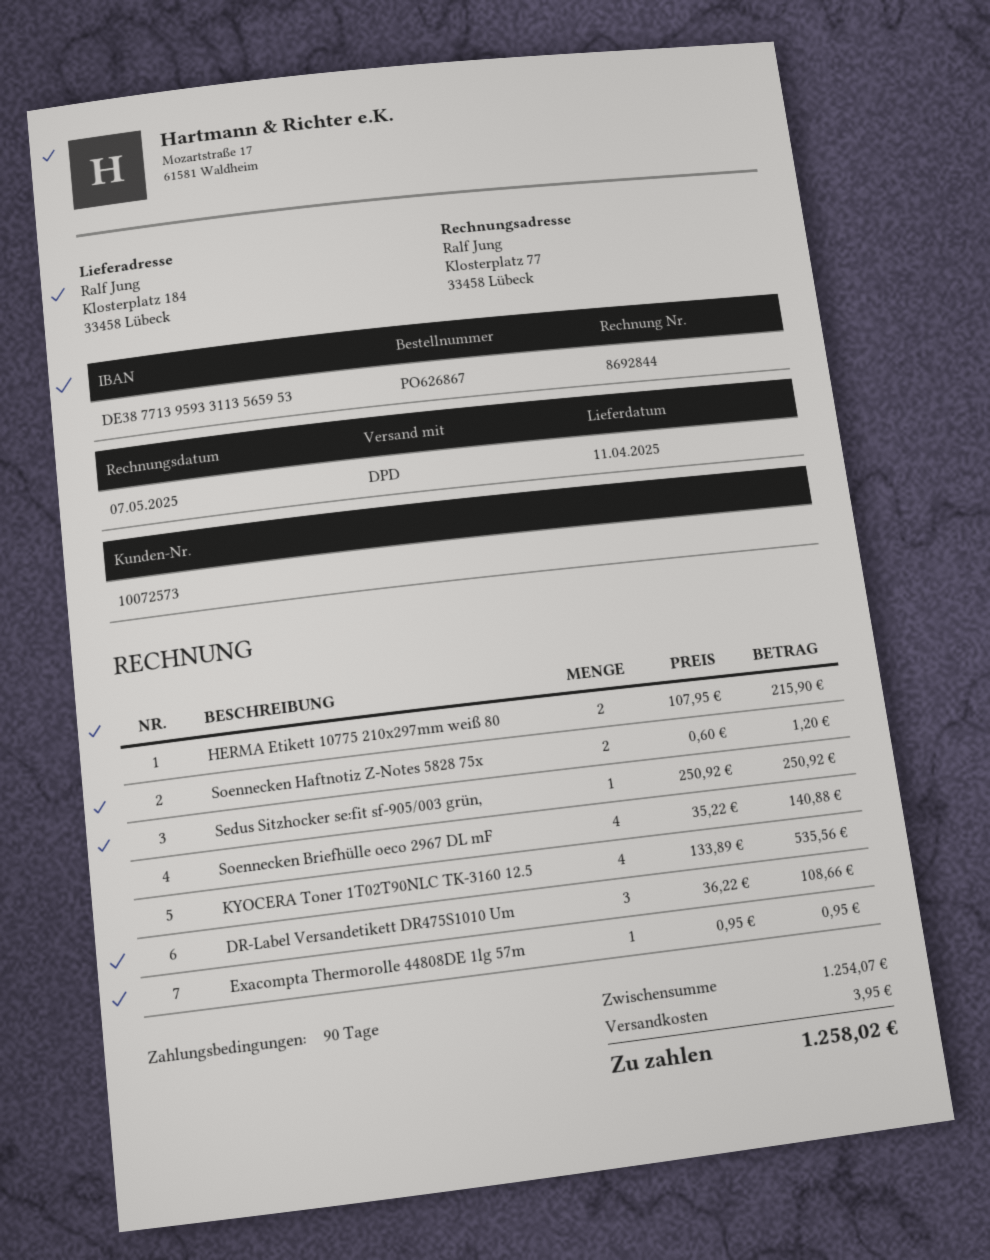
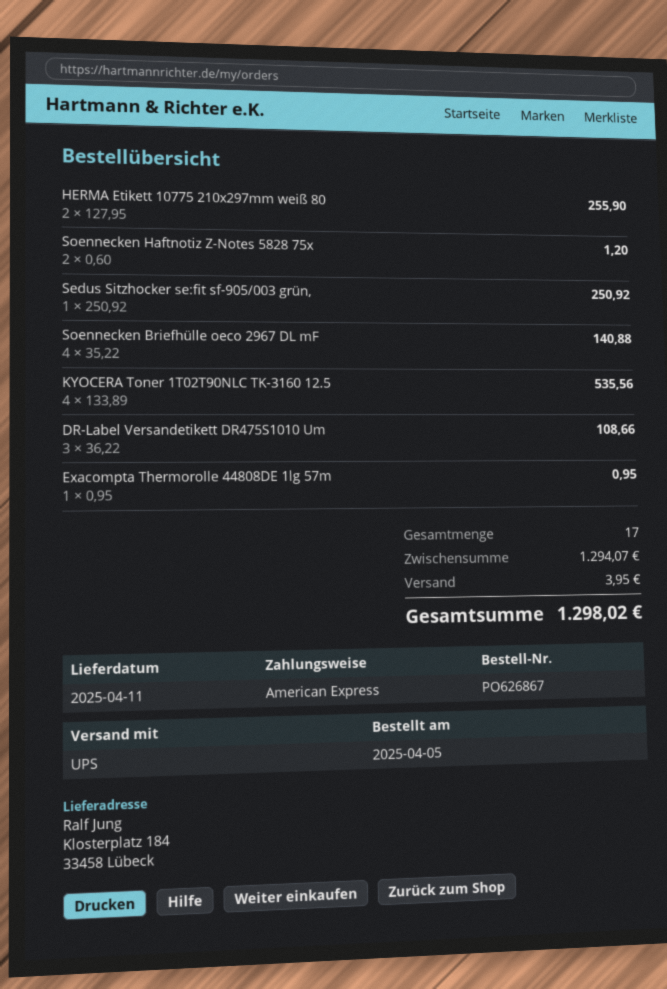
shipping method: DPD -> UPS
HERMA Etikett 10775 210x297mm weiß 80: 2 x 107.95 = 215.90 -> 2 x 127.95 = 255.90
subtotal: 1254.07 -> 1294.07
total: 1258.02 -> 1298.02

